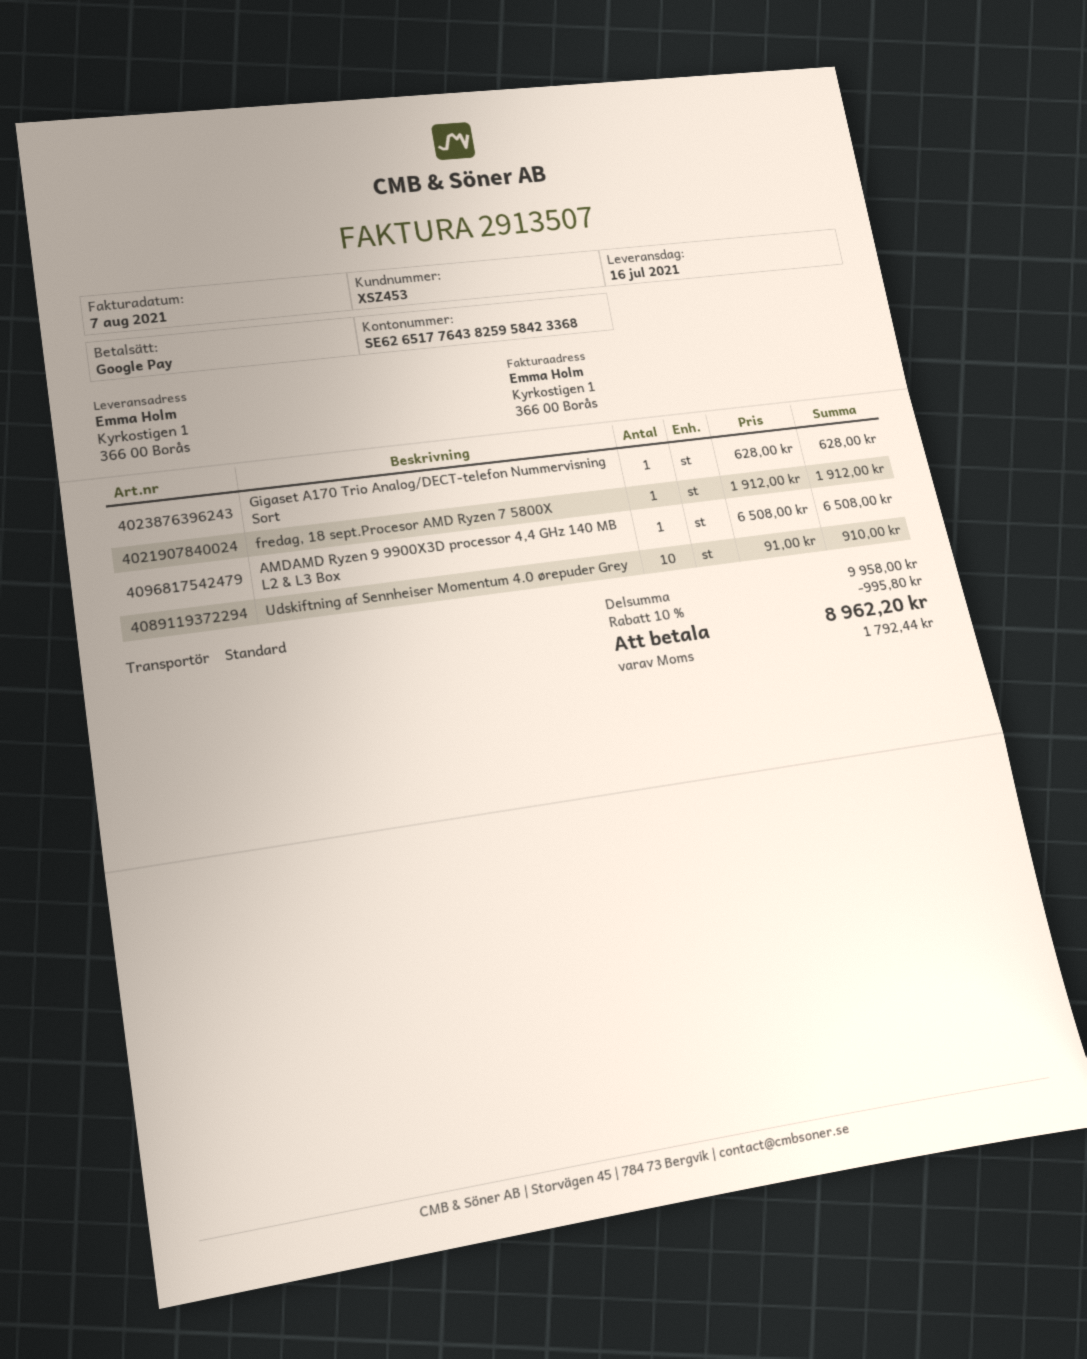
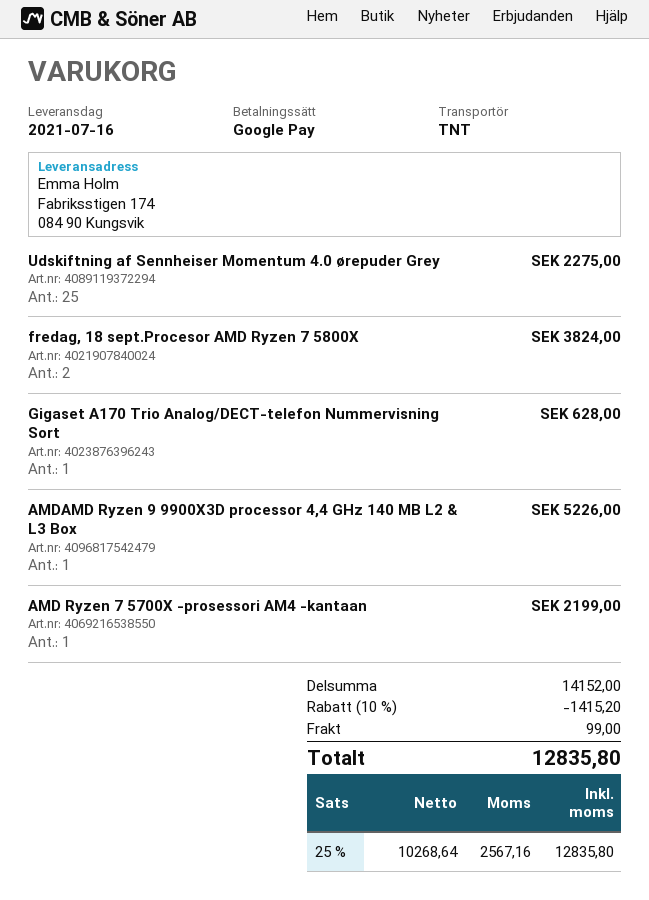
shipping method: standard -> TNT
ship to: Kyrkostigen 1, 366 00 Borås -> Fabriksstigen 174, 084 90 Kungsvik
fredag, 18 sept.Procesor AMD Ryzen 7 5800X: 1 for 1912.00 -> 2 for 3824.00
AMDAMD Ryzen 9 9900X3D processor 4,4 GHz 140 MB L2 & L3 Box: 1 for 6508.00 -> 1 for 5226.00
Udskiftning af Sennheiser Momentum 4.0 ørepuder Grey: 10 for 910.00 -> 25 for 2275.00
AMD Ryzen 7 5700X -prosessori AM4 -kantaan: none -> 1 for 2199.00
subtotal: 9958.00 -> 14152.00
discount: 10% = 995.80 -> 10% = 1415.20
shipping: none -> 99.00
tax: 1792.44 -> 2567.16
total: 8962.20 -> 12835.80

